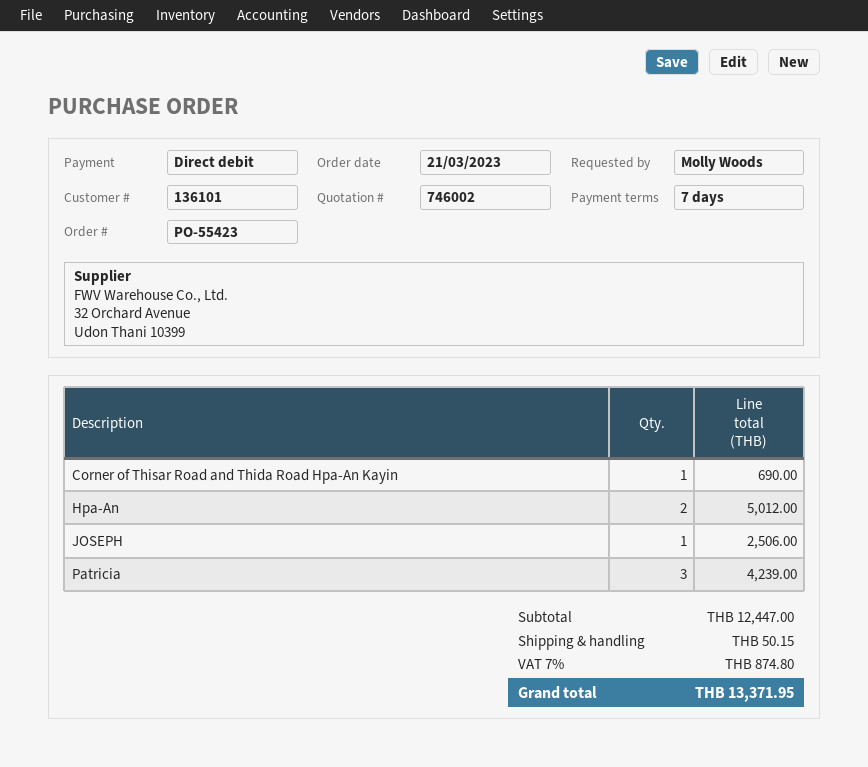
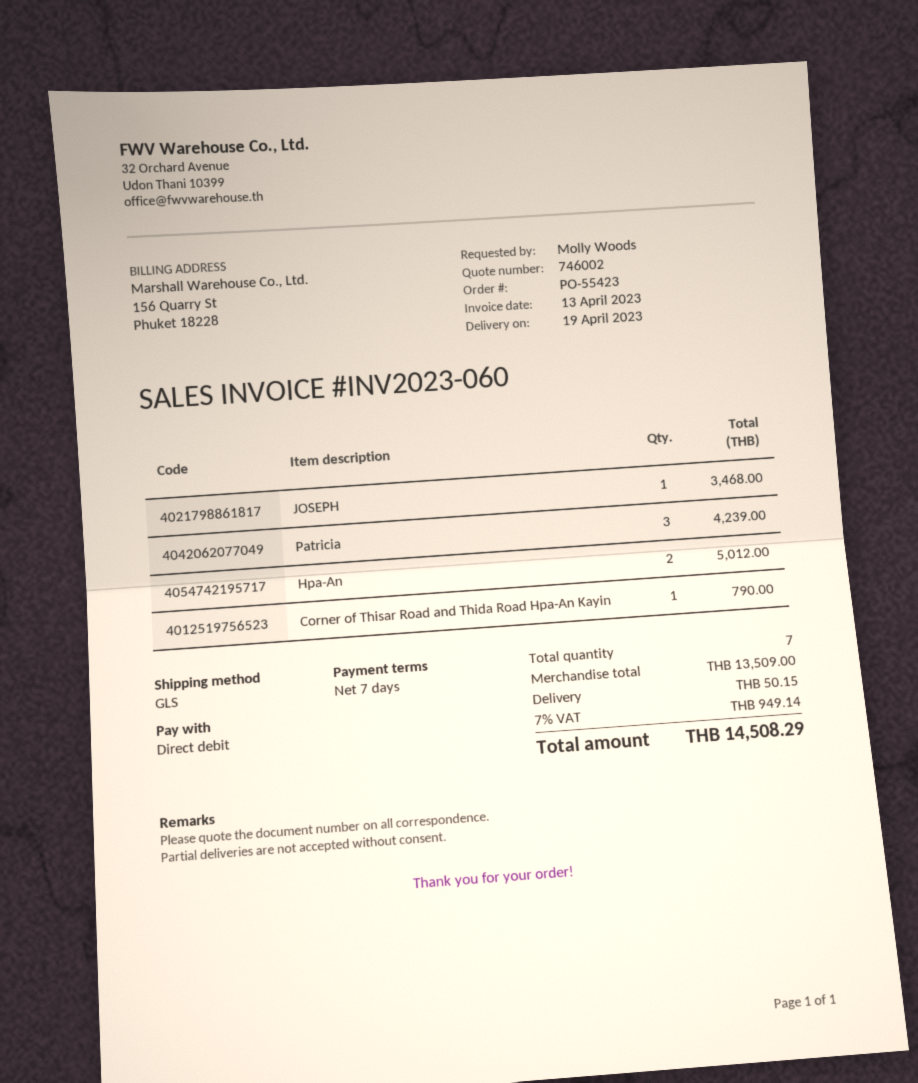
Corner of Thisar Road and Thida Road Hpa-An Kayin: 1 for 690.00 -> 1 for 790.00
JOSEPH: 1 for 2506.00 -> 1 for 3468.00
subtotal: 12447.00 -> 13509.00
tax: 7% = 874.80 -> 7% = 949.14
total: 13371.95 -> 14508.29

